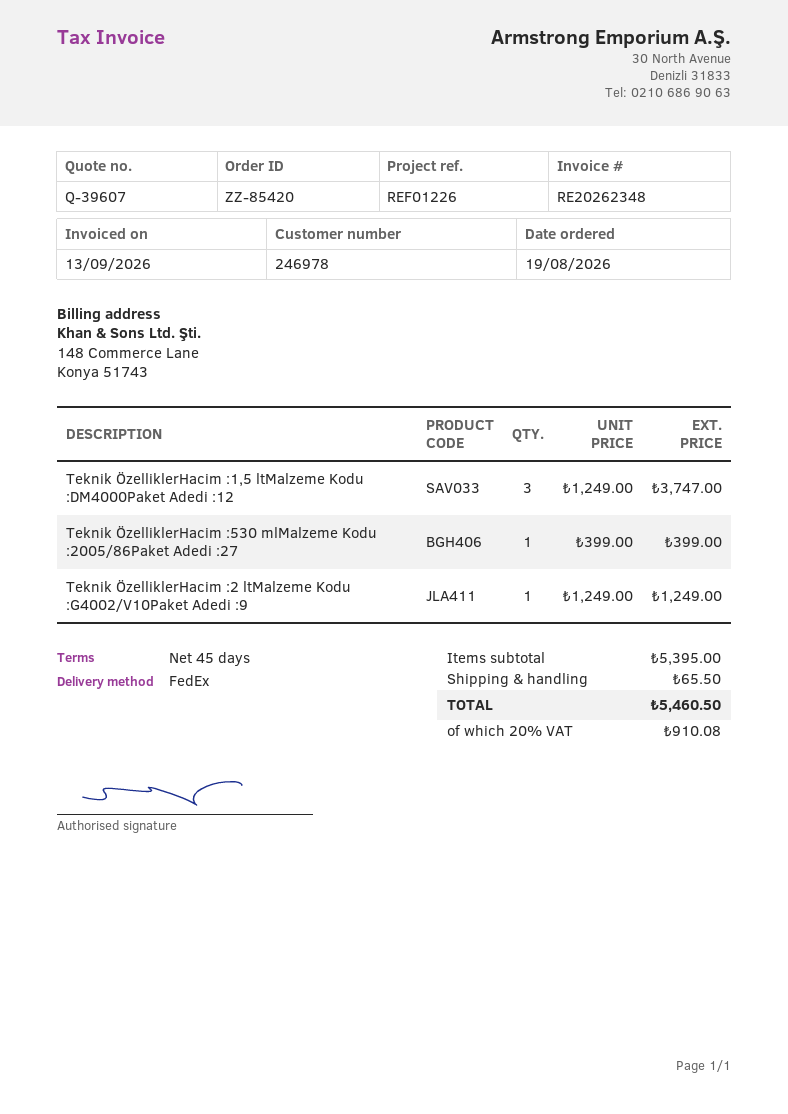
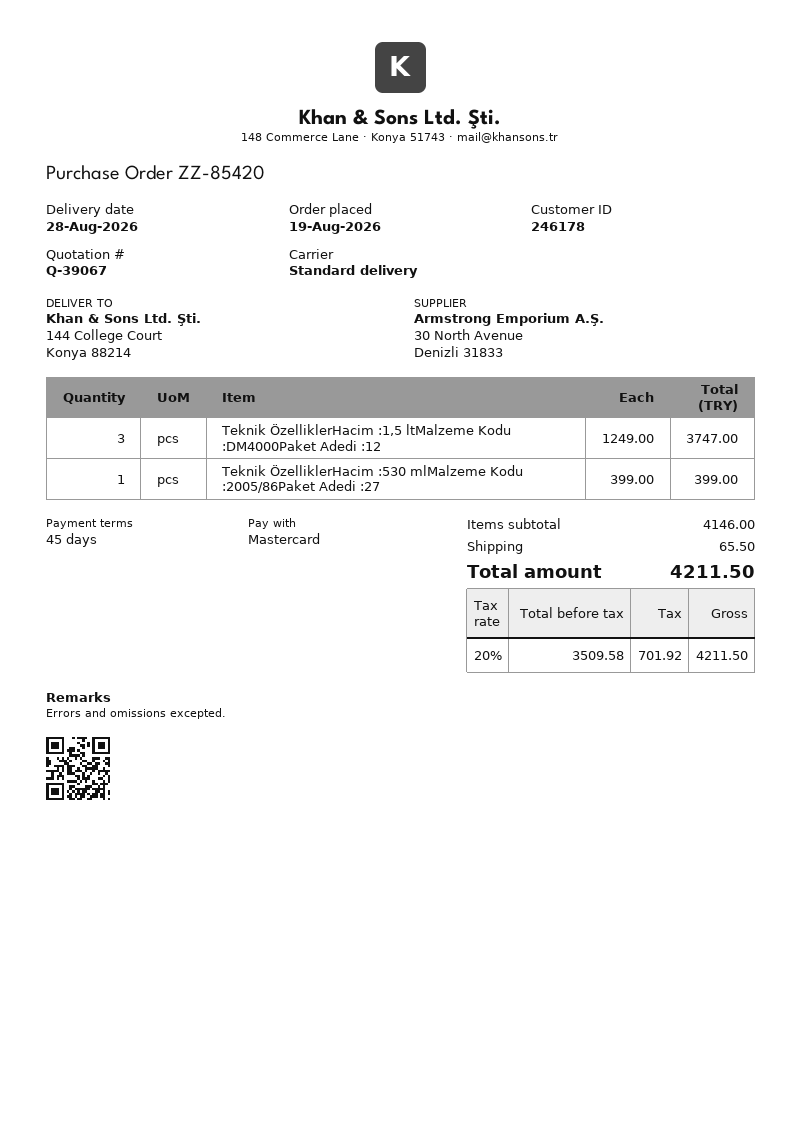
quote number: Q-39607 -> Q-39067
customer number: 246978 -> 246178
shipping method: FedEx -> standard
Teknik ÖzelliklerHacim :2 ltMalzeme Kodu :G4002/V10Paket Adedi :9: 1 x 1249.00 = 1249.00 -> none
subtotal: 5395.00 -> 4146.00
tax: 20% = 910.08 -> 20% = 701.92
total: 5460.50 -> 4211.50

